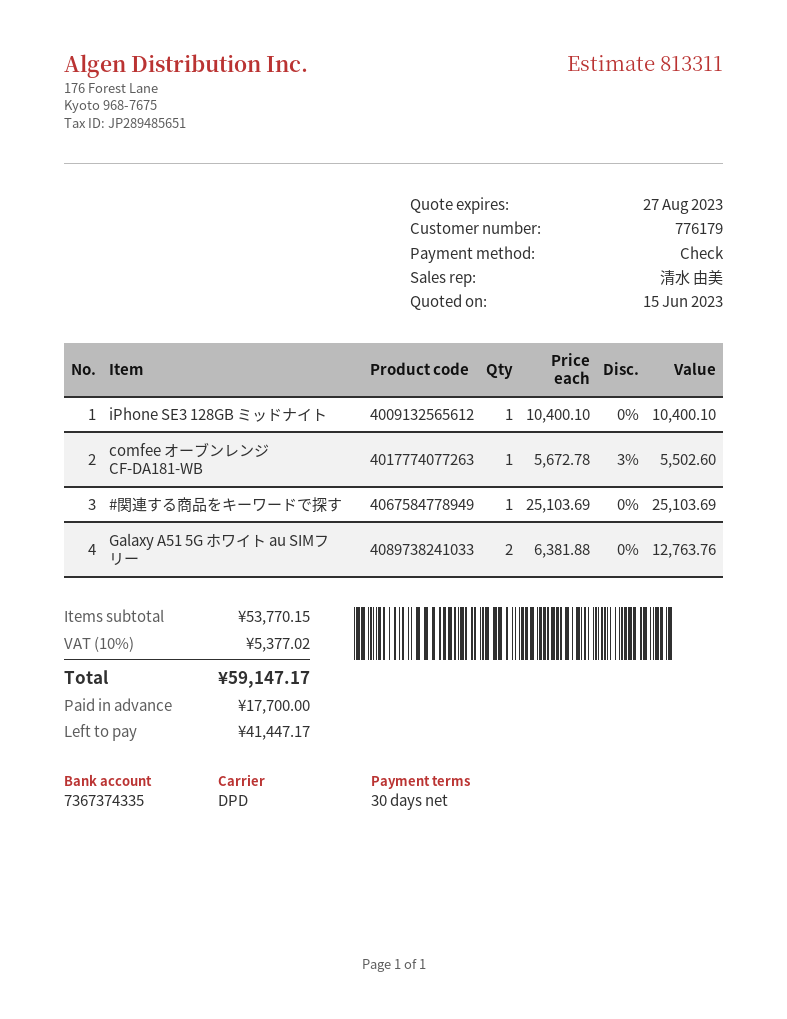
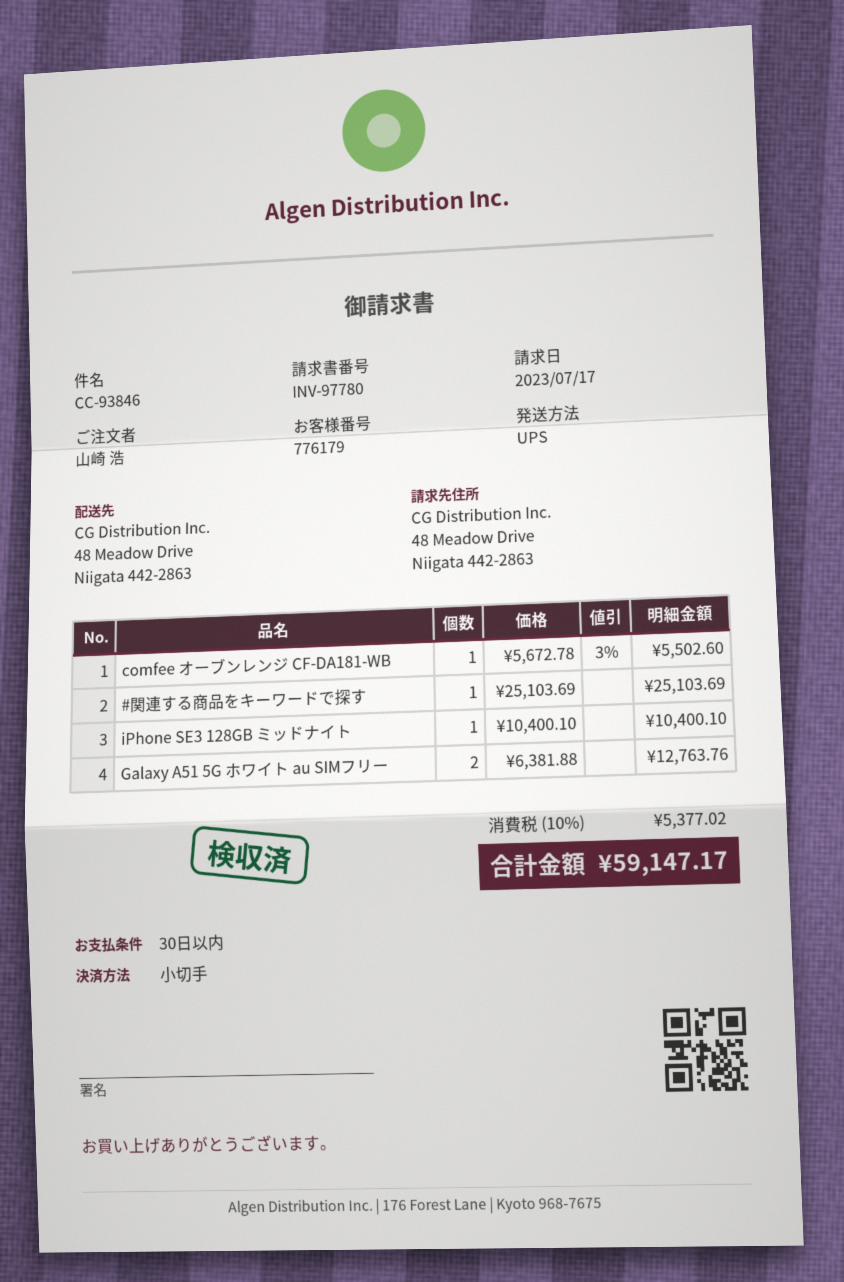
shipping method: DPD -> UPS

